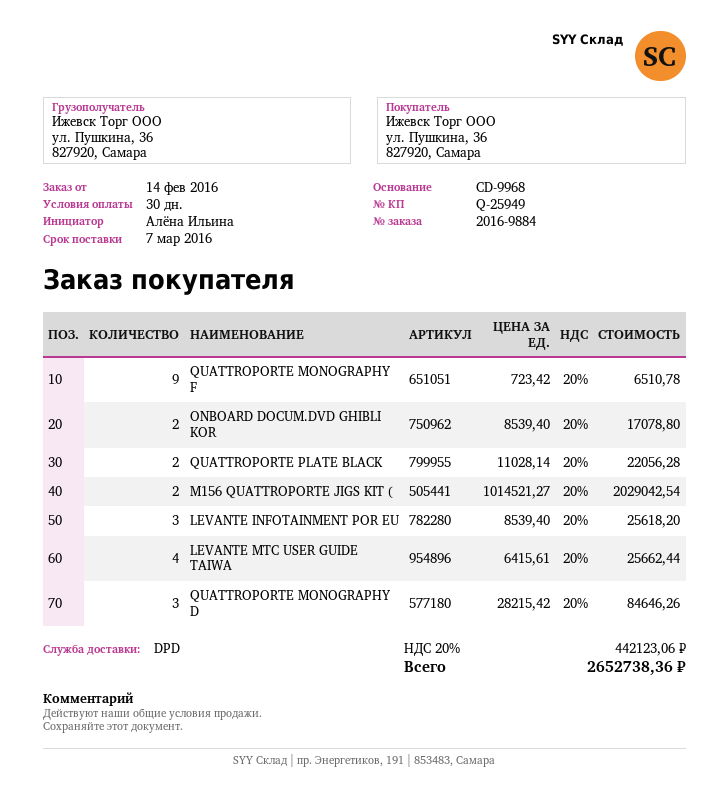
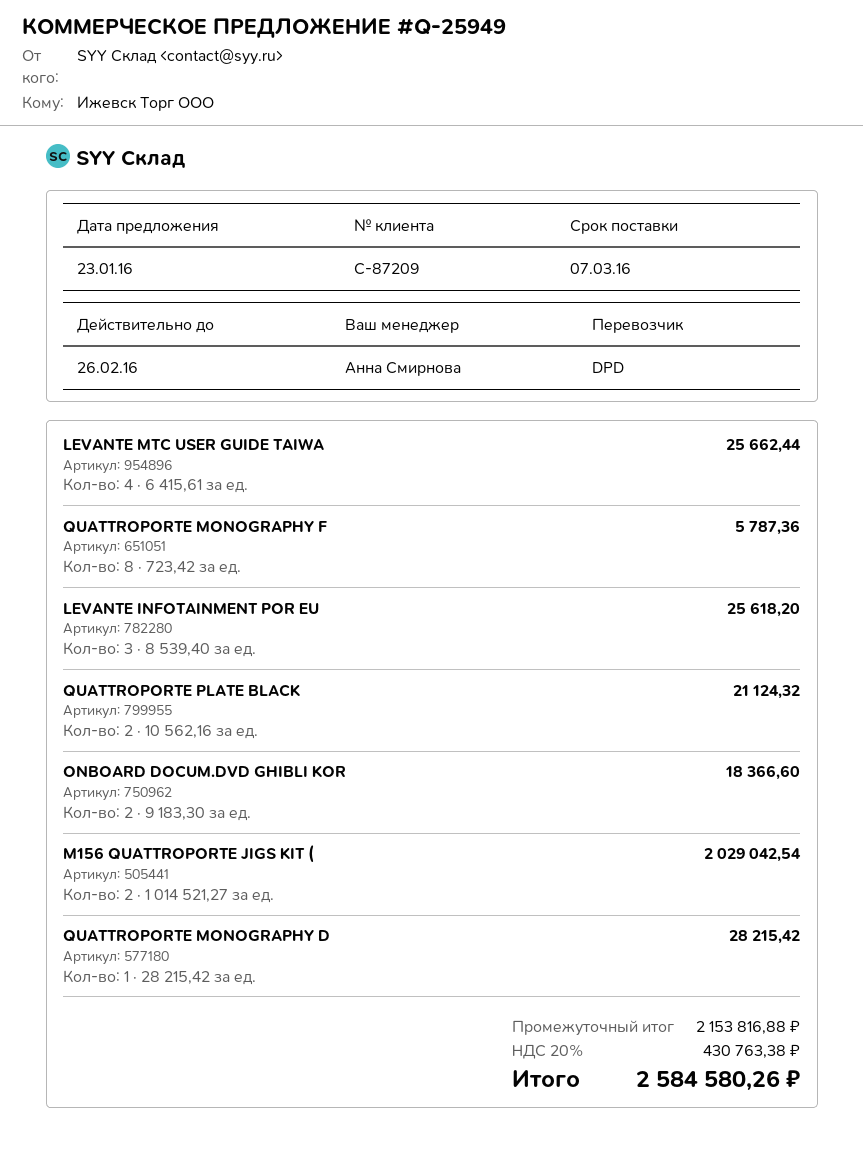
QUATTROPORTE MONOGRAPHY F: 9 x 723.42 = 6510.78 -> 8 x 723.42 = 5787.36
ONBOARD DOCUM.DVD GHIBLI KOR: 2 x 8539.40 = 17078.80 -> 2 x 9183.30 = 18366.60
QUATTROPORTE PLATE BLACK: 2 x 11028.14 = 22056.28 -> 2 x 10562.16 = 21124.32
QUATTROPORTE MONOGRAPHY D: 3 x 28215.42 = 84646.26 -> 1 x 28215.42 = 28215.42
tax: 20% = 442123.06 -> 20% = 430763.38
total: 2652738.36 -> 2584580.26

